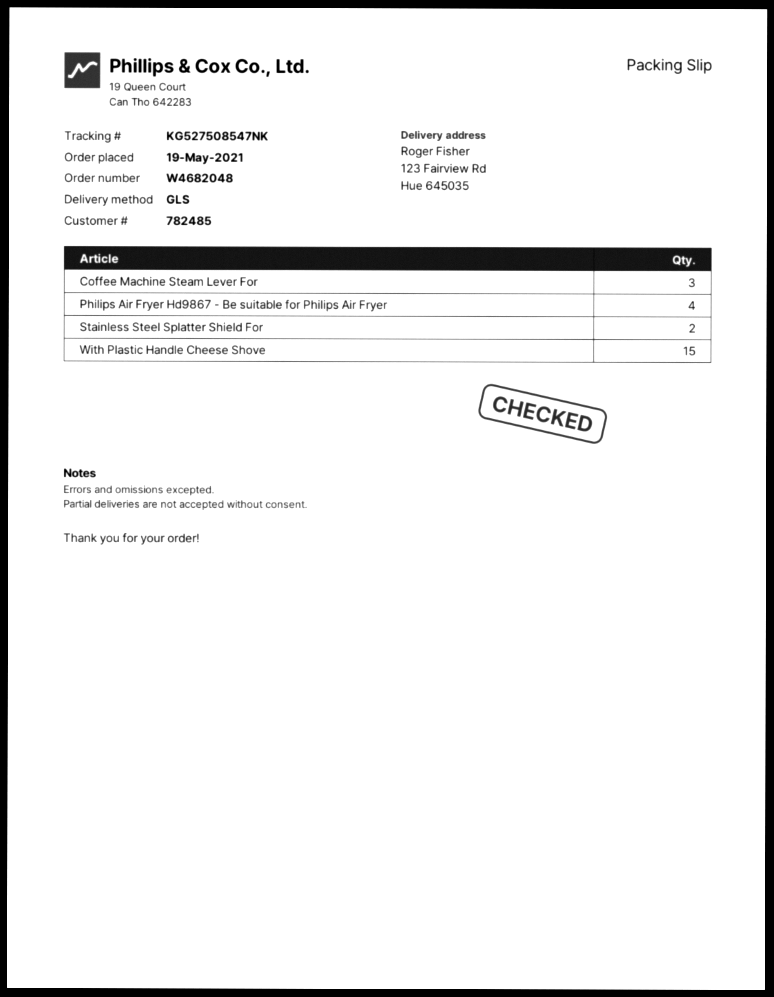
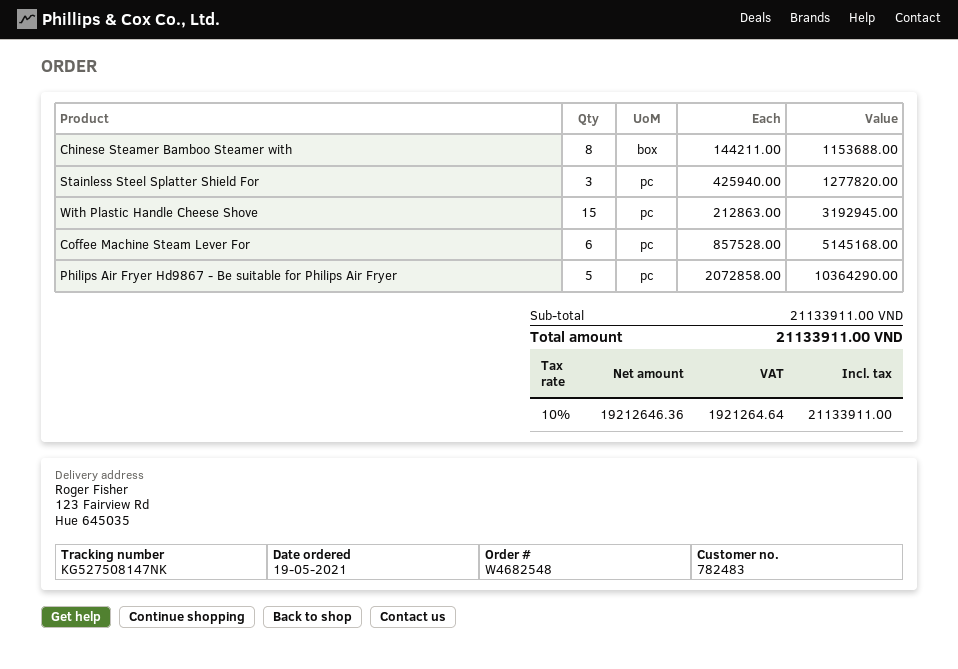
order number: W4682048 -> W4682548
customer number: 782485 -> 782483
tracking number: KG527508547NK -> KG527508147NK
Coffee Machine Steam Lever For: 3 -> 6
Philips Air Fryer Hd9867 - Be suitable for Philips Air Fryer: 4 -> 5
Stainless Steel Splatter Shield For: 2 -> 3
Chinese Steamer Bamboo Steamer with: none -> 8

